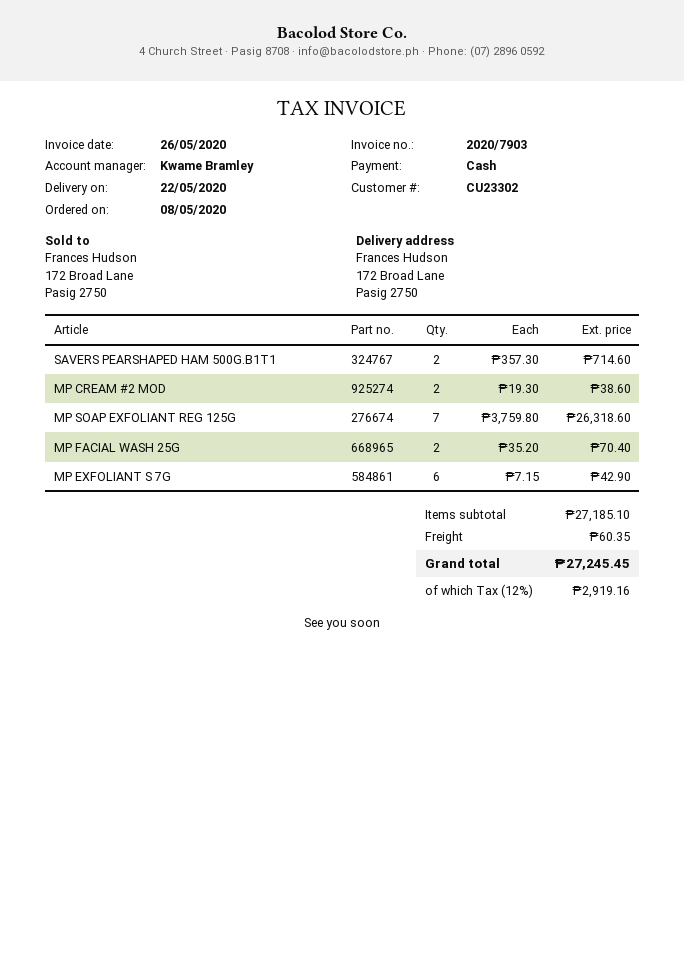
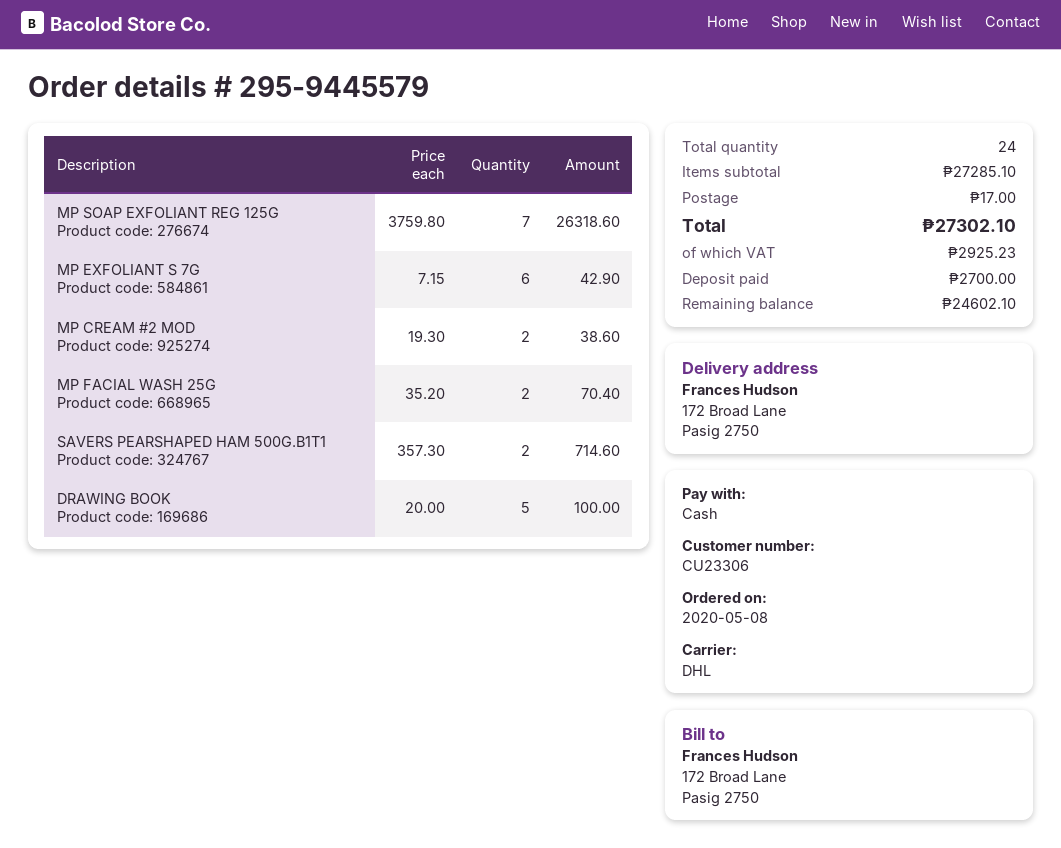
customer number: CU23302 -> CU23306
DRAWING BOOK: none -> 5 x 20.00 = 100.00
subtotal: 27185.10 -> 27285.10
shipping: 60.35 -> 17.00
tax: 2919.16 -> 2925.23
total: 27245.45 -> 27302.10

